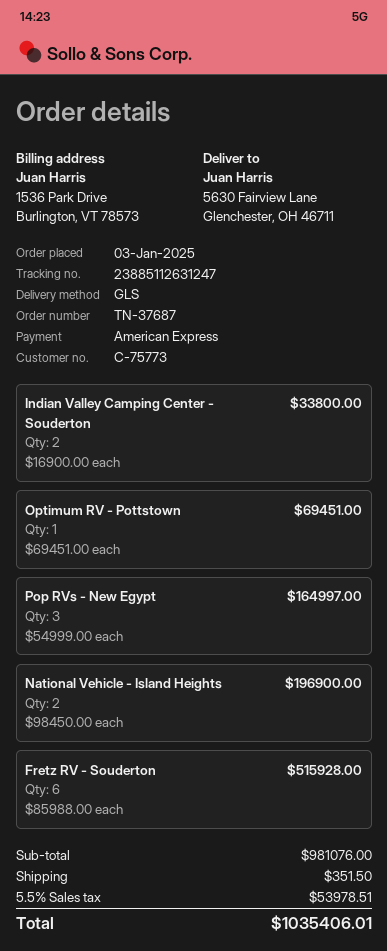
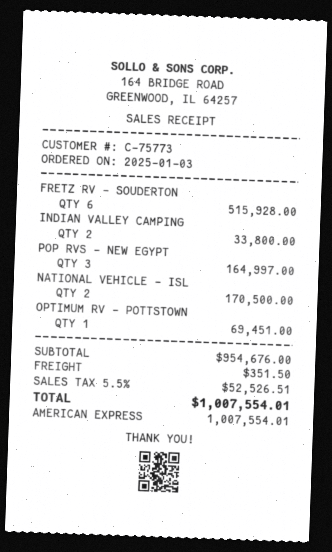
National Vehicle - Island Heights: 2 for 196900.00 -> 2 for 170500.00
subtotal: 981076.00 -> 954676.00
tax: 5.5% = 53978.51 -> 5.5% = 52526.51
total: 1035406.01 -> 1007554.01

